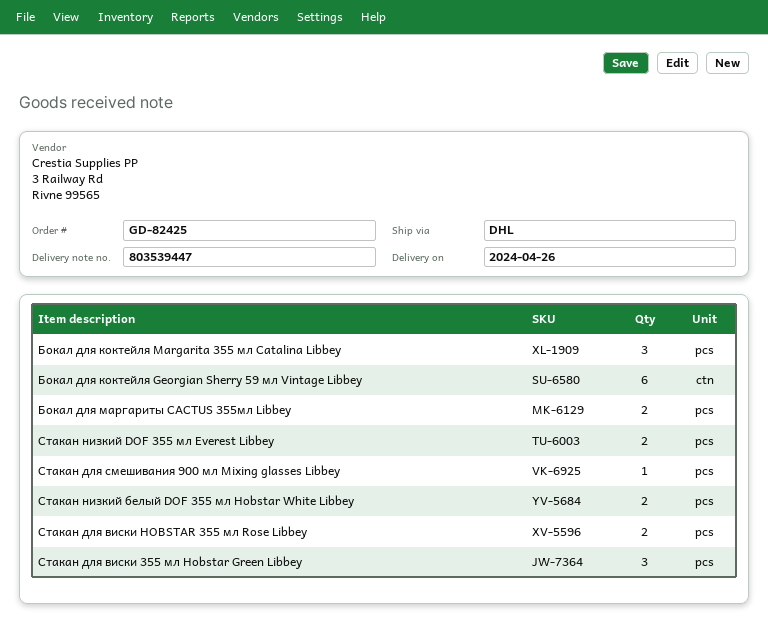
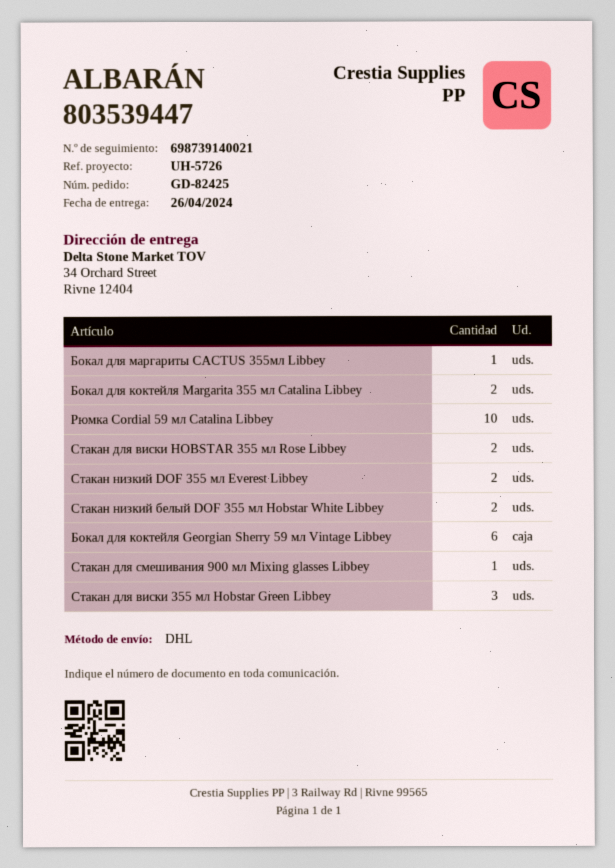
Бокал для коктейля Margarita 355 мл Catalina Libbey: 3 -> 2
Бокал для маргариты CACTUS 355мл Libbey: 2 -> 1
Рюмка Cordial 59 мл Catalina Libbey: none -> 10

